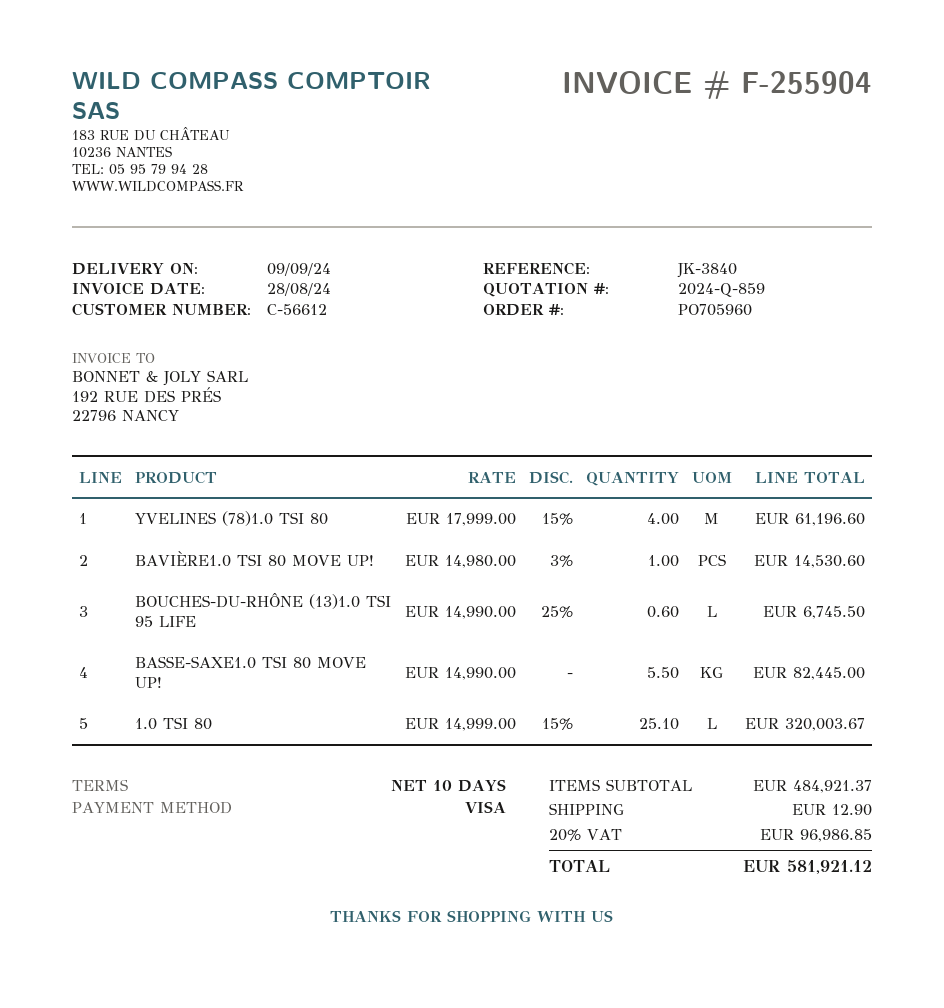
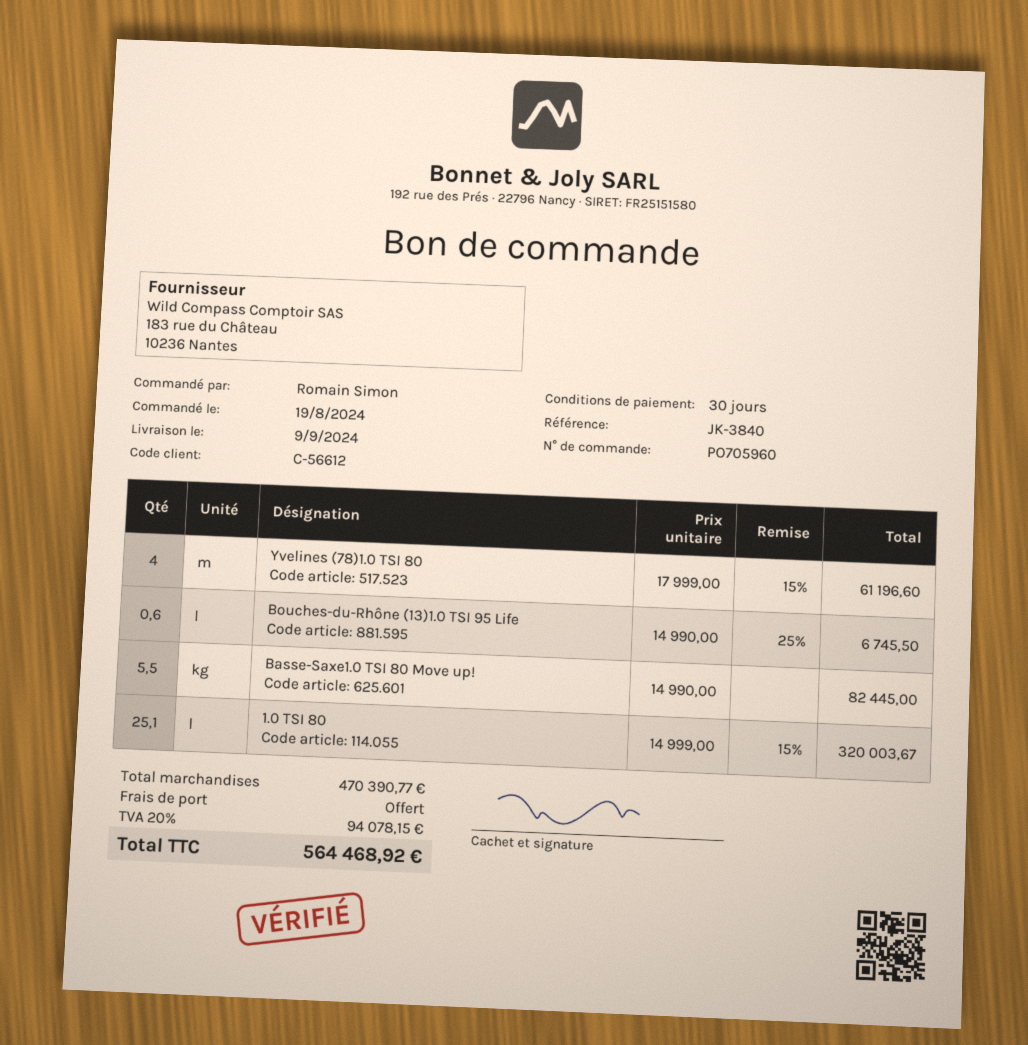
payment terms: 10 days -> 30 days
BAVIÈRE1.0 TSI 80 MOVE UP!: 1 x 14980.00 - 3% = 14530.60 -> none
subtotal: 484921.37 -> 470390.77
shipping: 12.90 -> 0.00
tax: 20% = 96986.85 -> 20% = 94078.15
total: 581921.12 -> 564468.92

